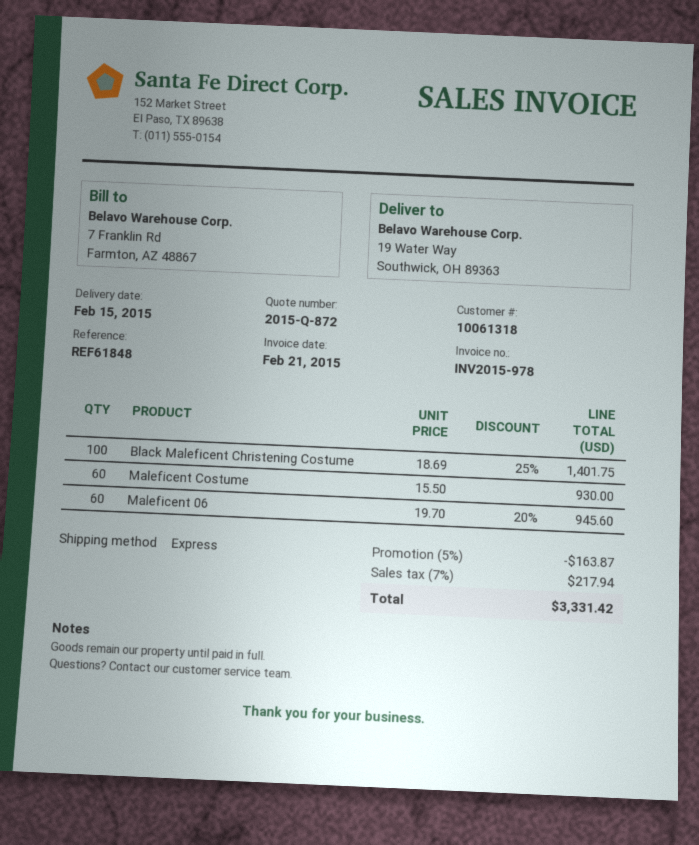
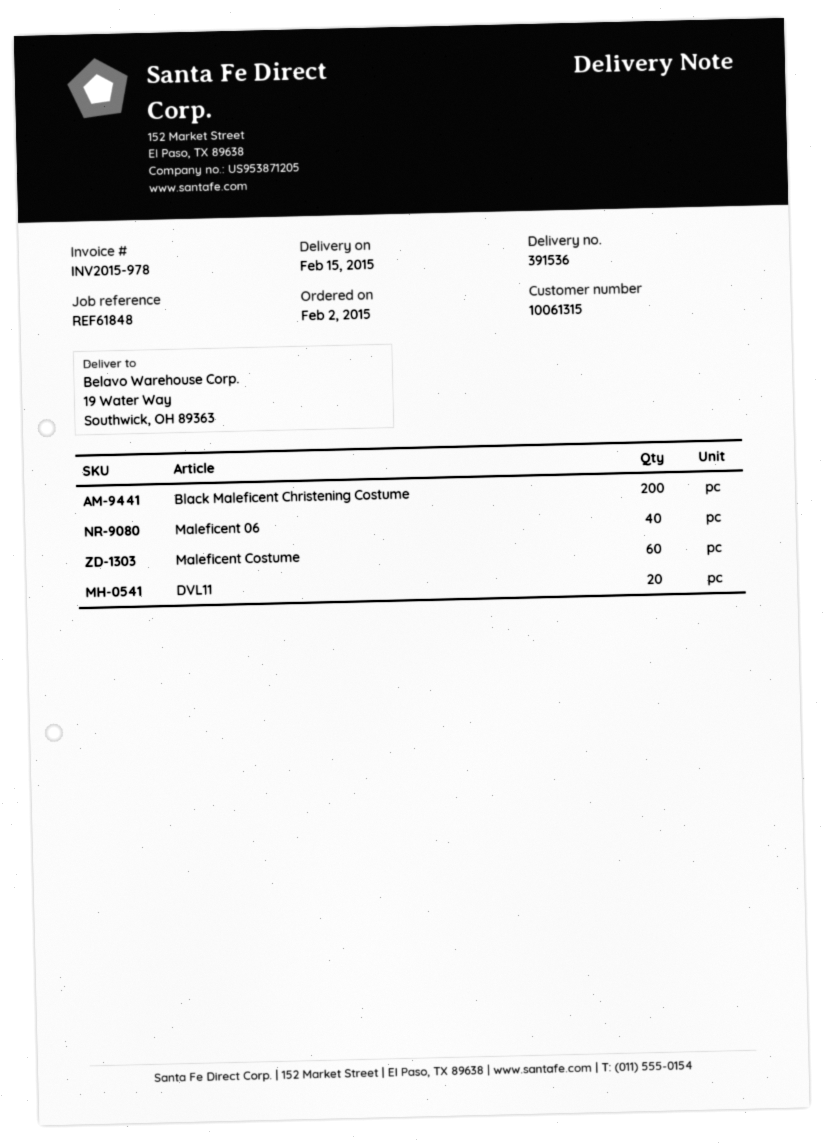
customer number: 10061318 -> 10061315
Black Maleficent Christening Costume: 100 -> 200
Maleficent 06: 60 -> 40
DVL11: none -> 20

